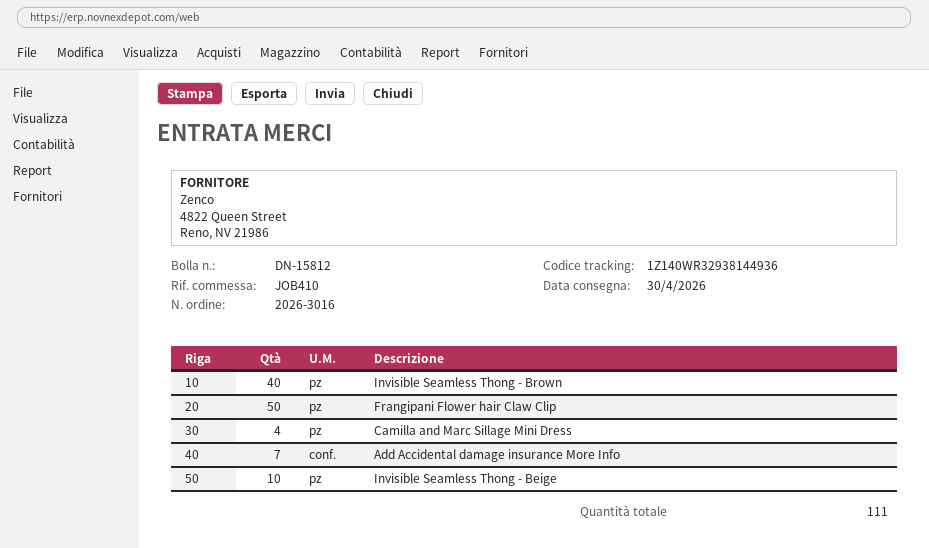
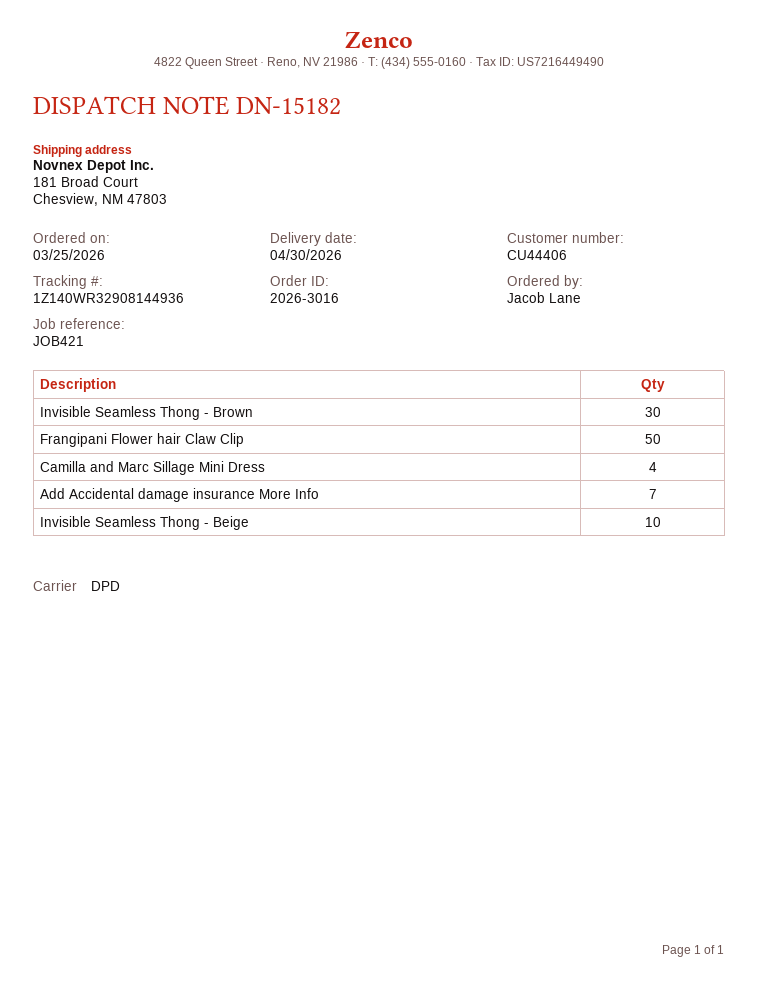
delivery note number: DN-15812 -> DN-15182
reference: JOB410 -> JOB421
tracking number: 1Z140WR32938144936 -> 1Z140WR32908144936
Invisible Seamless Thong - Brown: 40 -> 30

